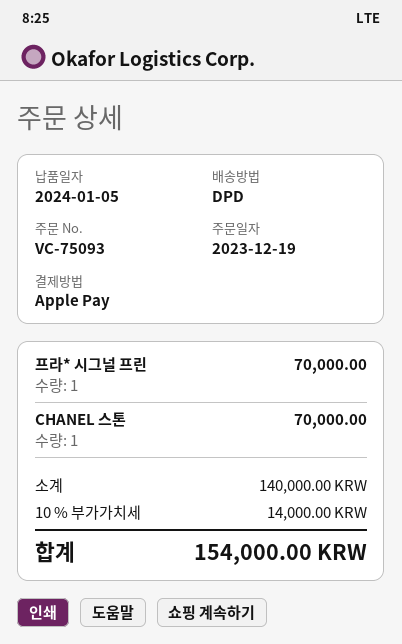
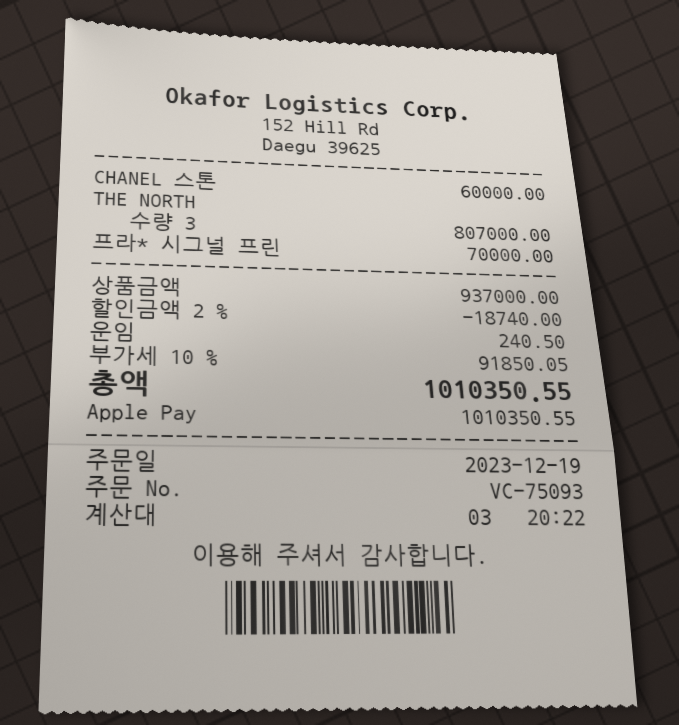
CHANEL 스톤: 1 for 70000.00 -> 1 for 60000.00
THE NORTH: none -> 3 for 807000.00
subtotal: 140000.00 -> 937000.00
discount: none -> 2% = 18740.00
shipping: none -> 240.50
tax: 10% = 14000.00 -> 10% = 91850.05
total: 154000.00 -> 1010350.55

